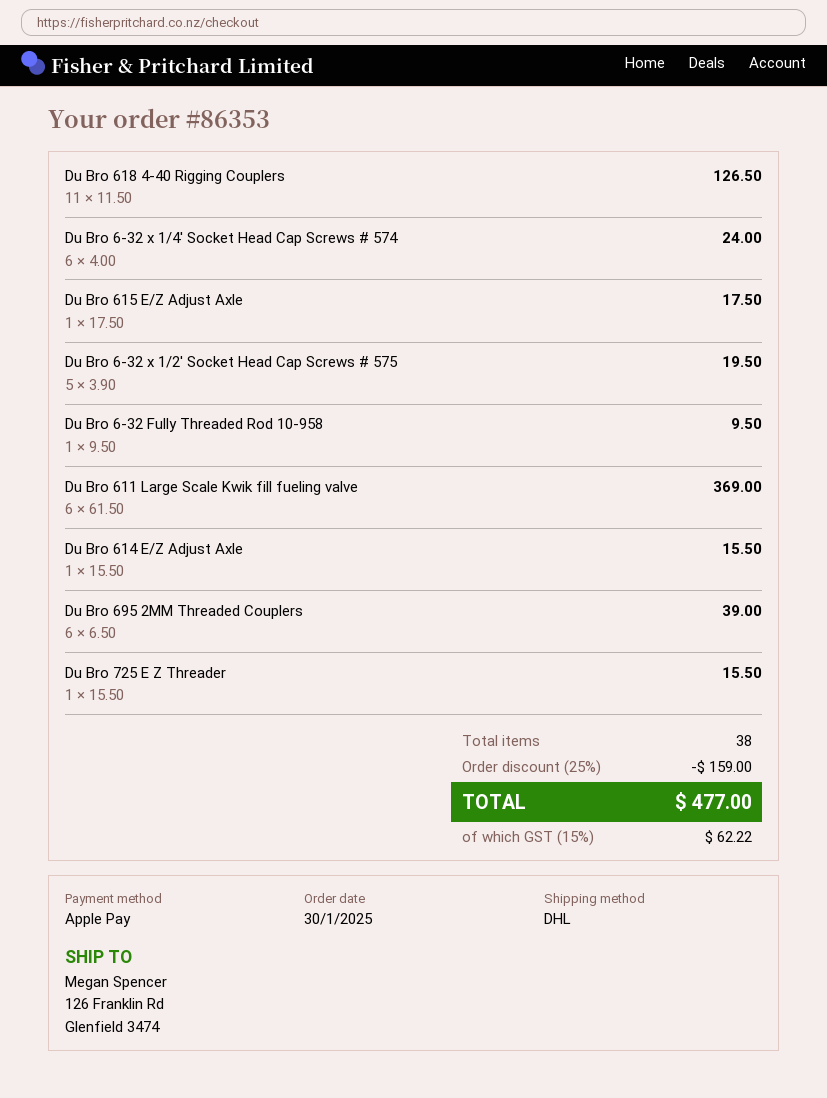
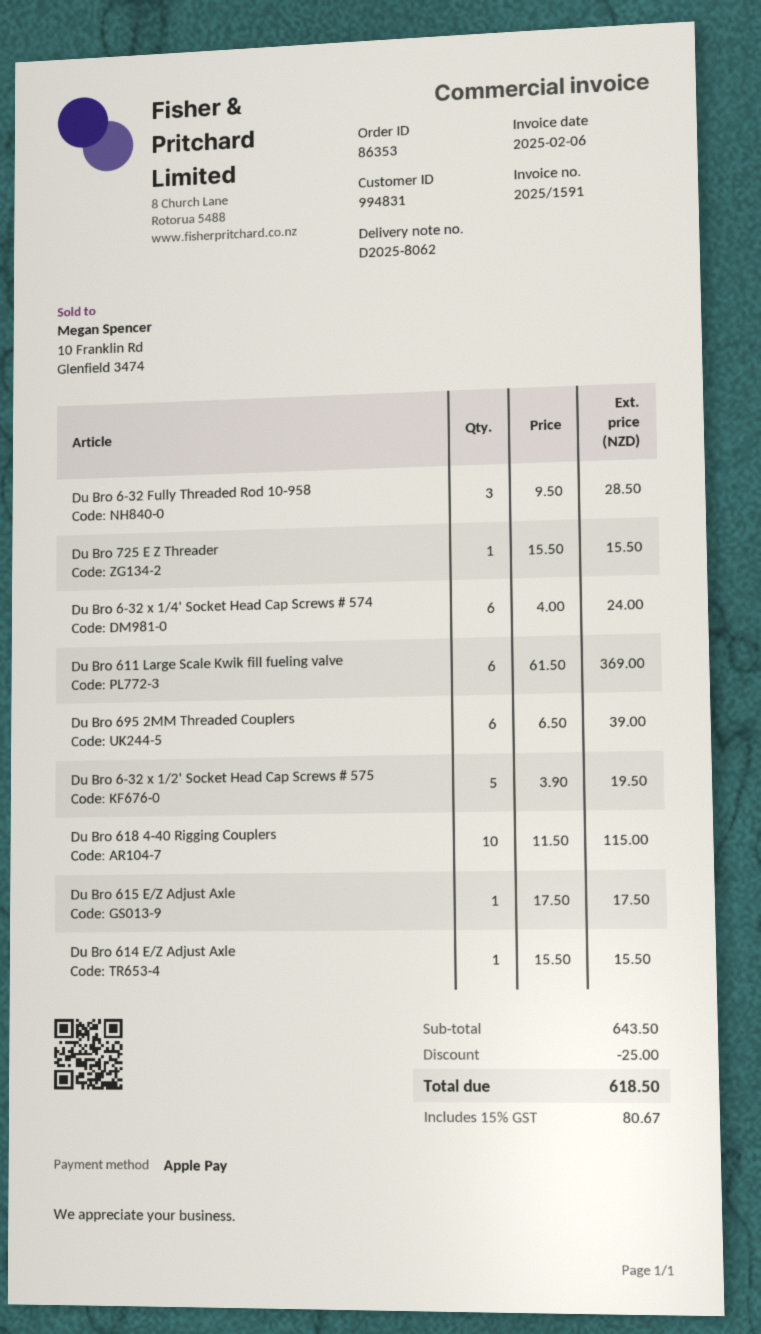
Du Bro 618 4-40 Rigging Couplers: 11 x 11.50 = 126.50 -> 10 x 11.50 = 115.00
Du Bro 6-32 Fully Threaded Rod 10-958: 1 x 9.50 = 9.50 -> 3 x 9.50 = 28.50
discount: 159.00 -> 25.00
tax: 15% = 62.22 -> 15% = 80.67
total: 477.00 -> 618.50

